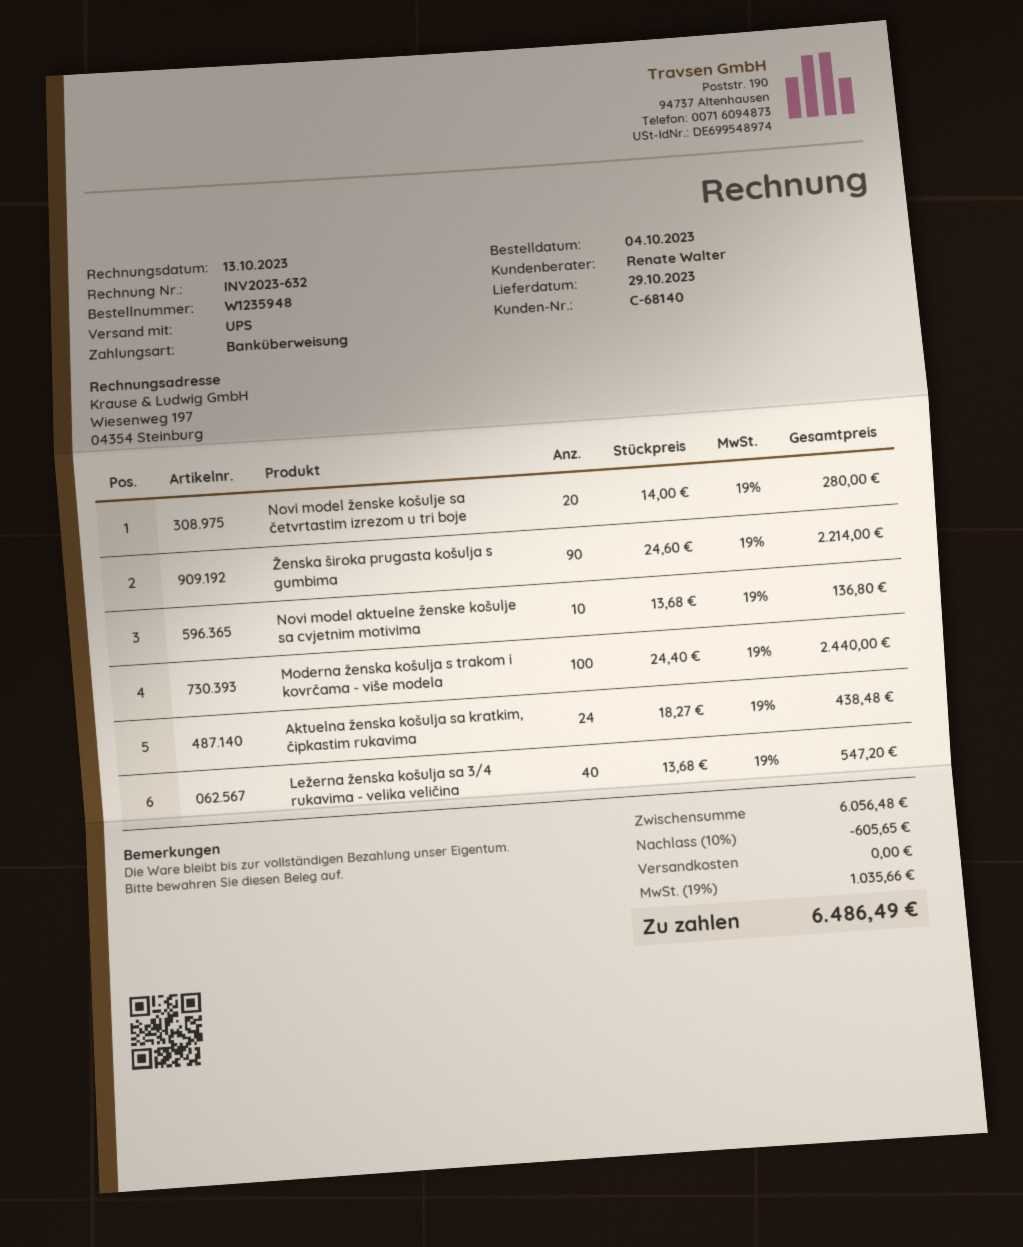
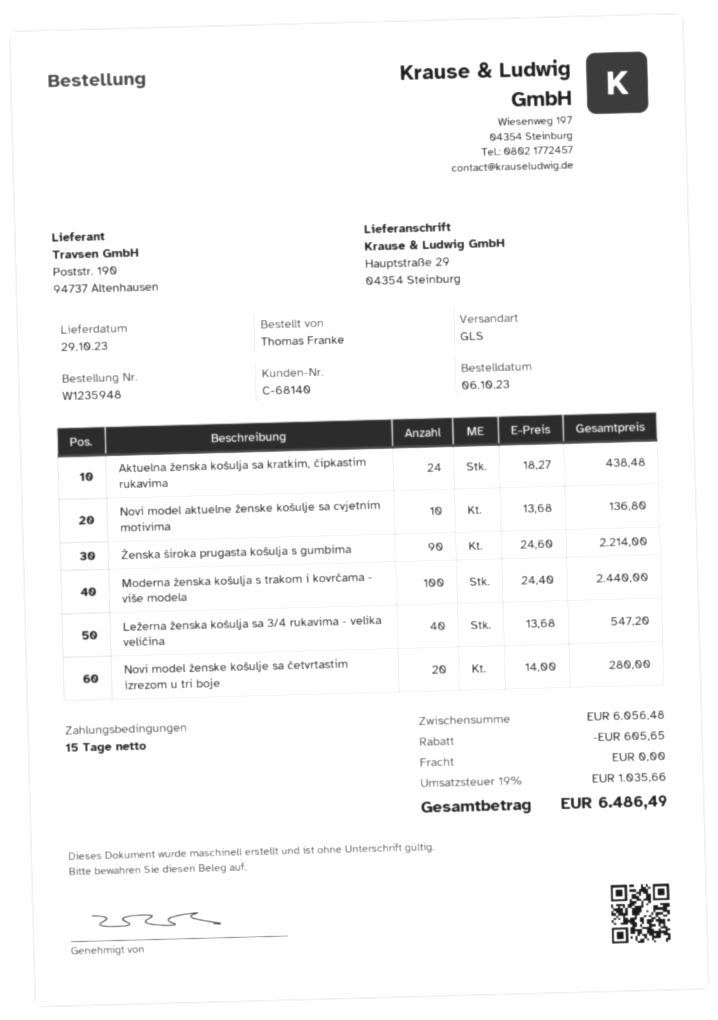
order date: 2023-10-04 -> 2023-10-06
shipping method: UPS -> GLS

